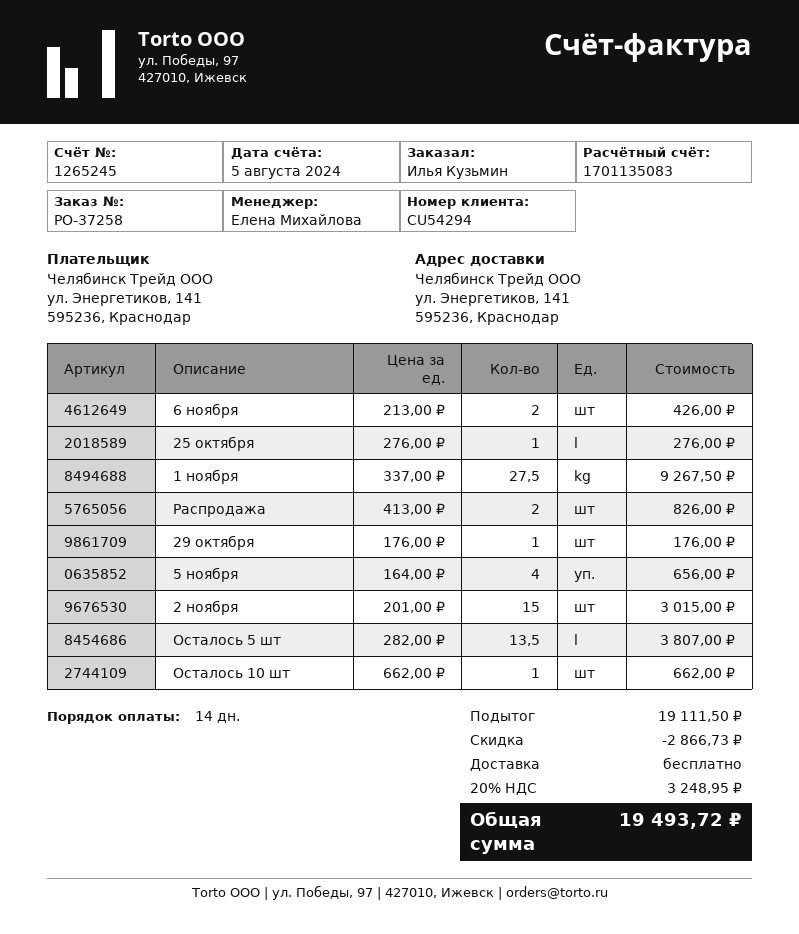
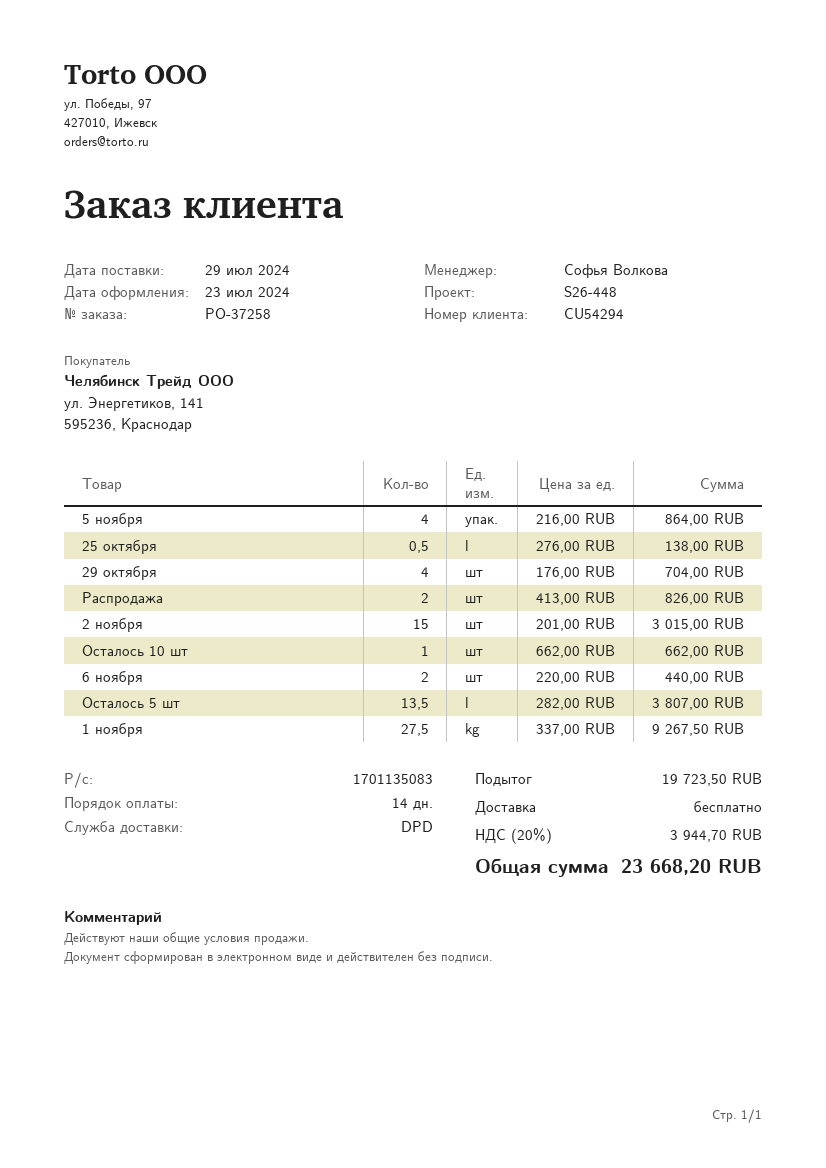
sales rep: Елена Михайлова -> Софья Волкова
6 ноября: 2 x 213.00 = 426.00 -> 2 x 220.00 = 440.00
25 октября: 1 x 276.00 = 276.00 -> 0.5 x 276.00 = 138.00
29 октября: 1 x 176.00 = 176.00 -> 4 x 176.00 = 704.00
5 ноября: 4 x 164.00 = 656.00 -> 4 x 216.00 = 864.00
subtotal: 19111.50 -> 19723.50
discount: 2866.73 -> none
tax: 20% = 3248.95 -> 20% = 3944.70
total: 19493.72 -> 23668.20

